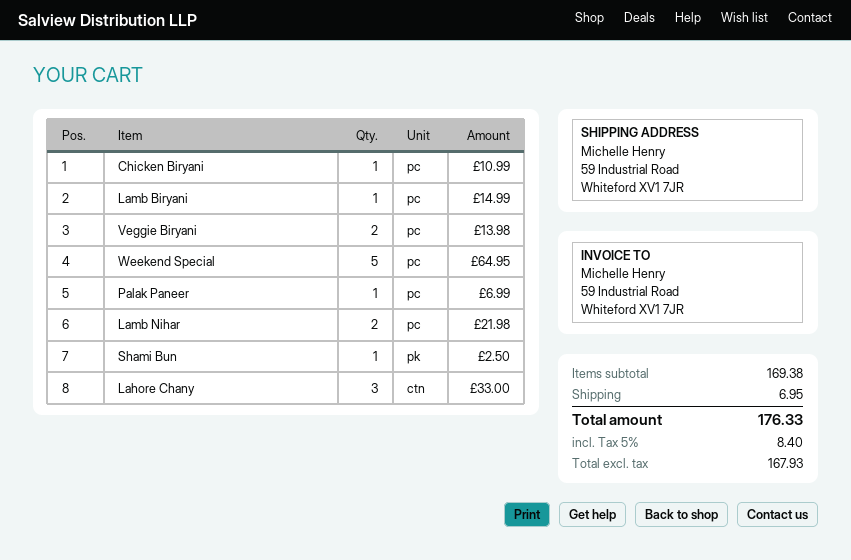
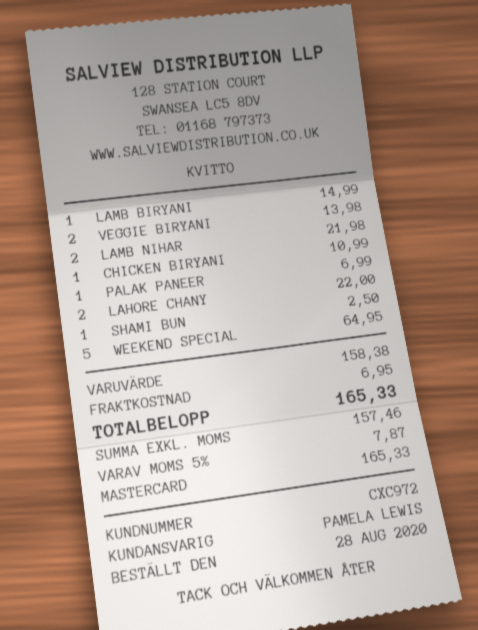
Lahore Chany: 3 for 33.00 -> 2 for 22.00
subtotal: 169.38 -> 158.38
net: 167.93 -> 157.46
tax: 5% = 8.40 -> 5% = 7.87
total: 176.33 -> 165.33

